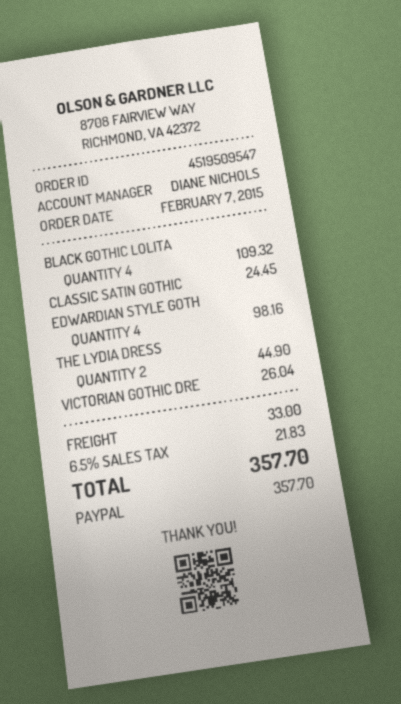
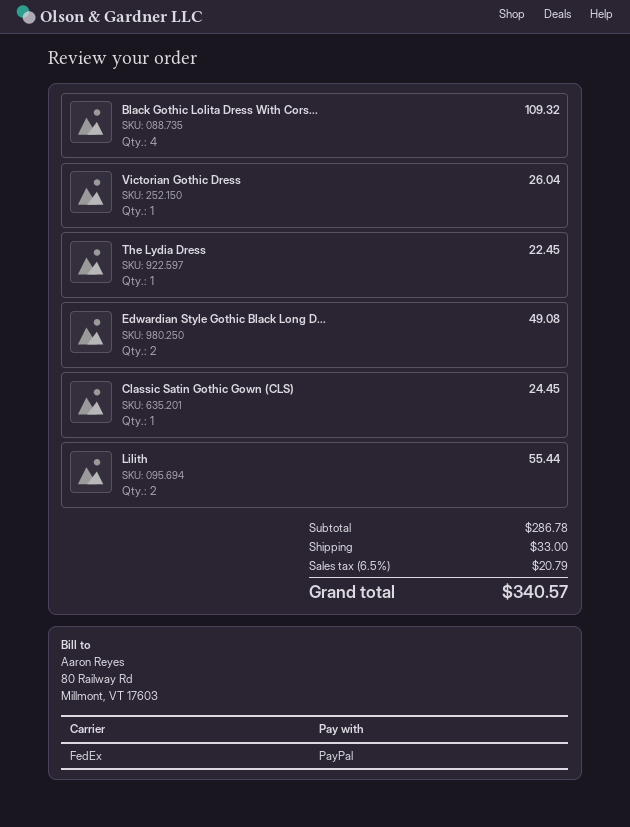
EDWARDIAN STYLE GOTH: 4 for 98.16 -> 2 for 49.08
THE LYDIA DRESS: 2 for 44.90 -> 1 for 22.45
Lilith: none -> 2 for 55.44
tax: 6.5% = 21.83 -> 6.5% = 20.79
total: 357.70 -> 340.57

